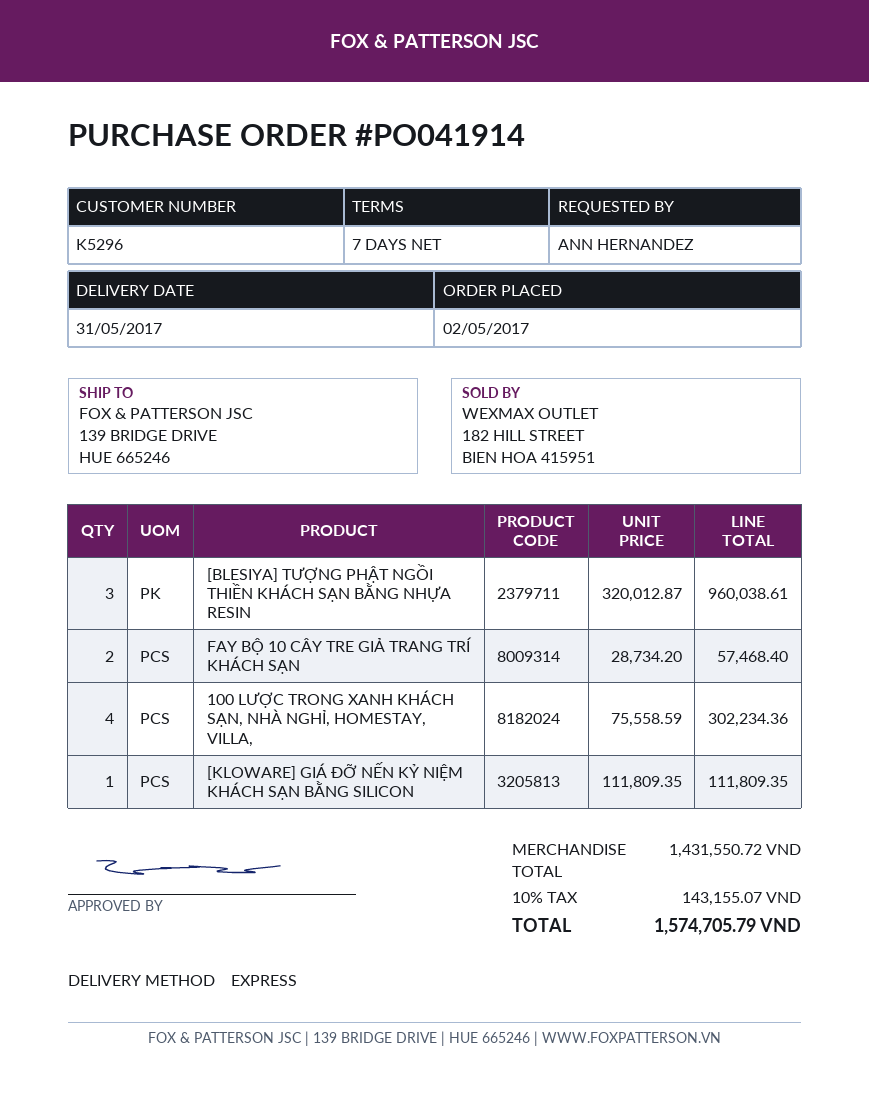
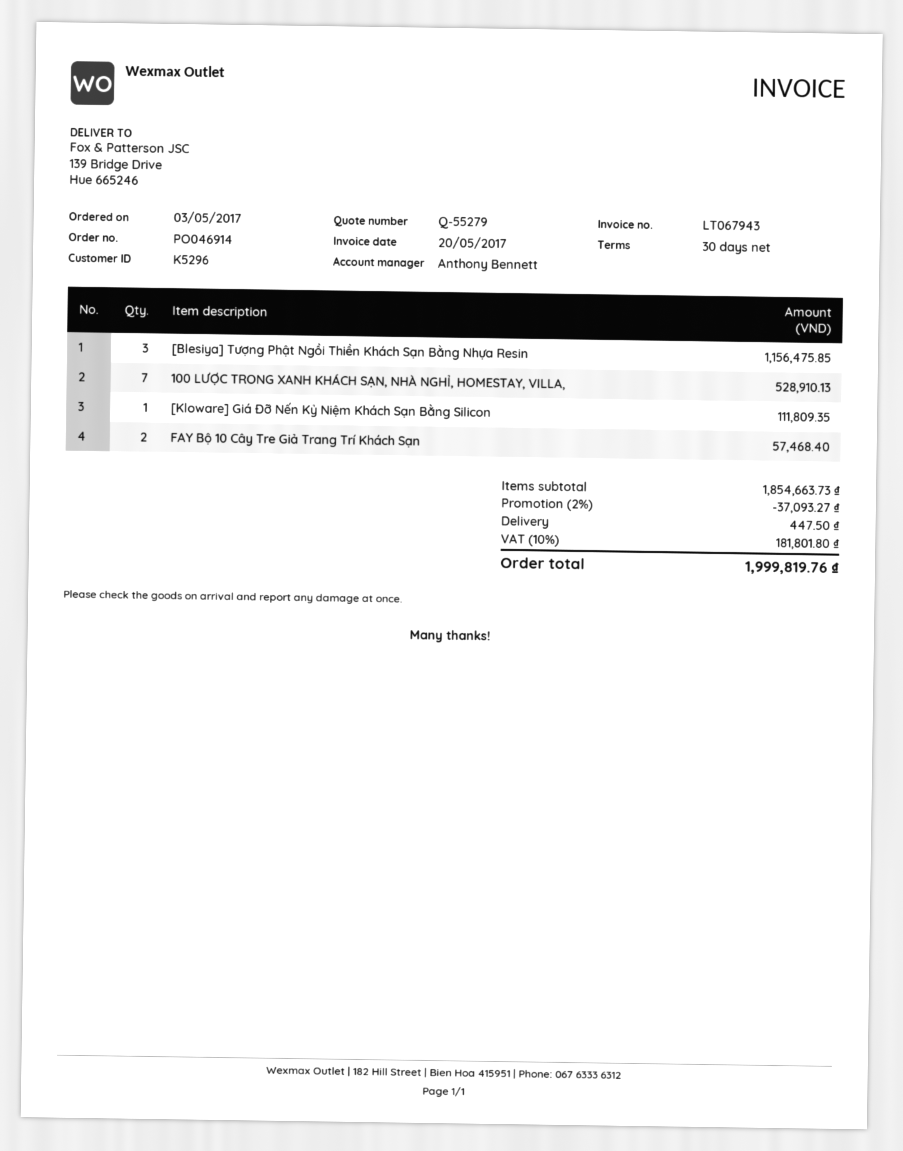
order number: PO041914 -> PO046914
order date: 2017-05-02 -> 2017-05-03
payment terms: 7 days -> 30 days
[BLESIYA] TƯỢNG PHẬT NGỒI THIỀN KHÁCH SẠN BẰNG NHỰA RESIN: 3 for 960038.61 -> 3 for 1156475.85
100 LƯỢC TRONG XANH KHÁCH SẠN, NHÀ NGHỈ, HOMESTAY, VILLA,: 4 for 302234.36 -> 7 for 528910.13
subtotal: 1431550.72 -> 1854663.73
discount: none -> 2% = 37093.27
shipping: none -> 447.50
tax: 10% = 143155.07 -> 10% = 181801.80
total: 1574705.79 -> 1999819.76

